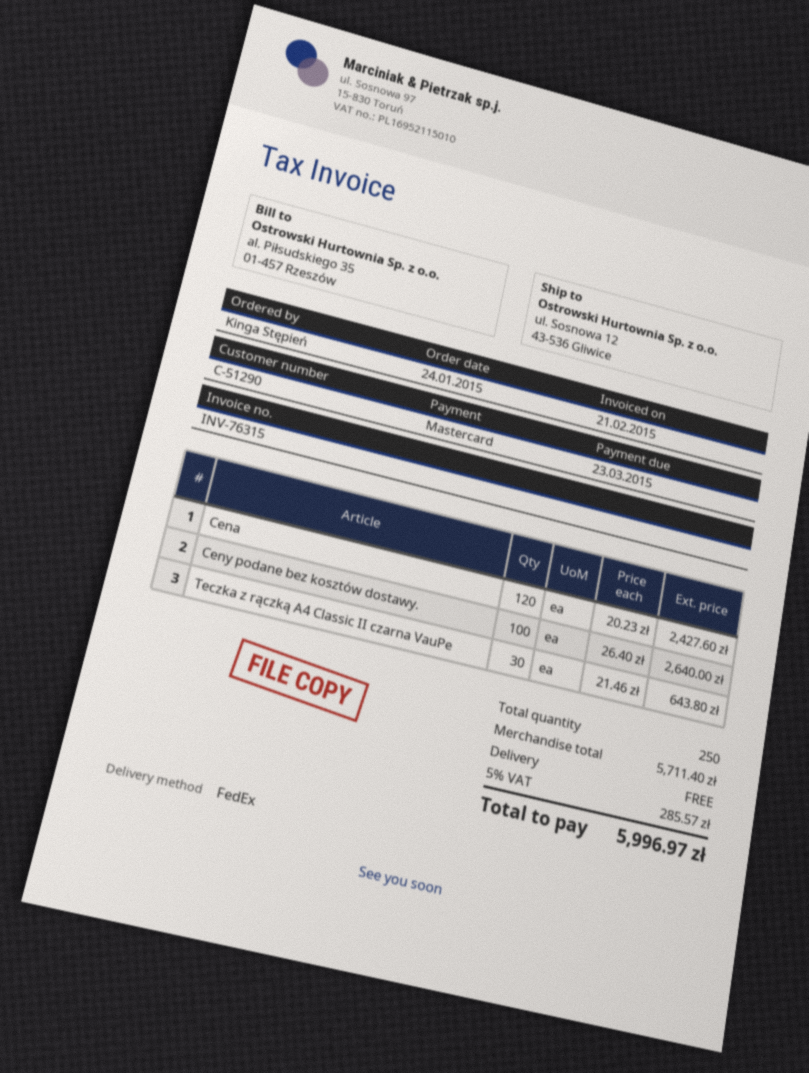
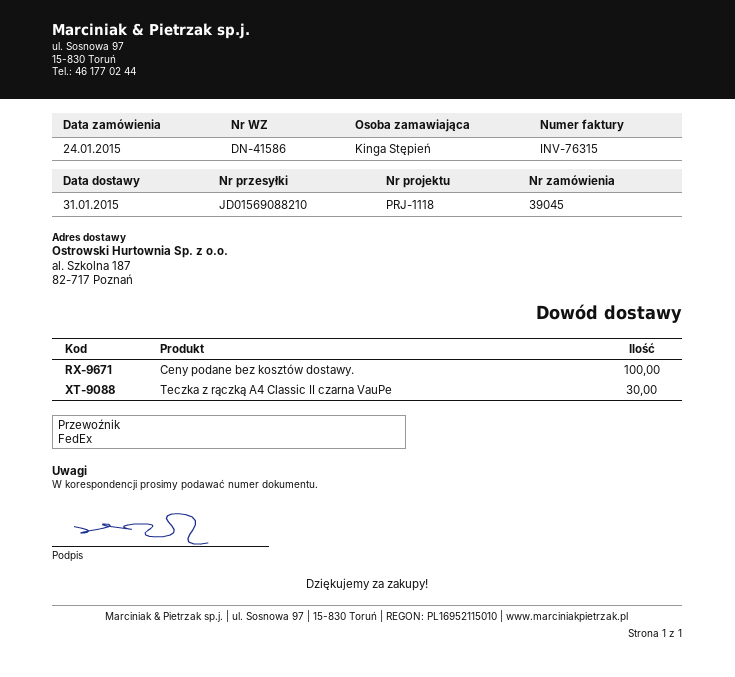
ship to: ul. Sosnowa 12, 43-536 Gliwice -> al. Szkolna 187, 82-717 Poznań
Cena: 120 -> none

